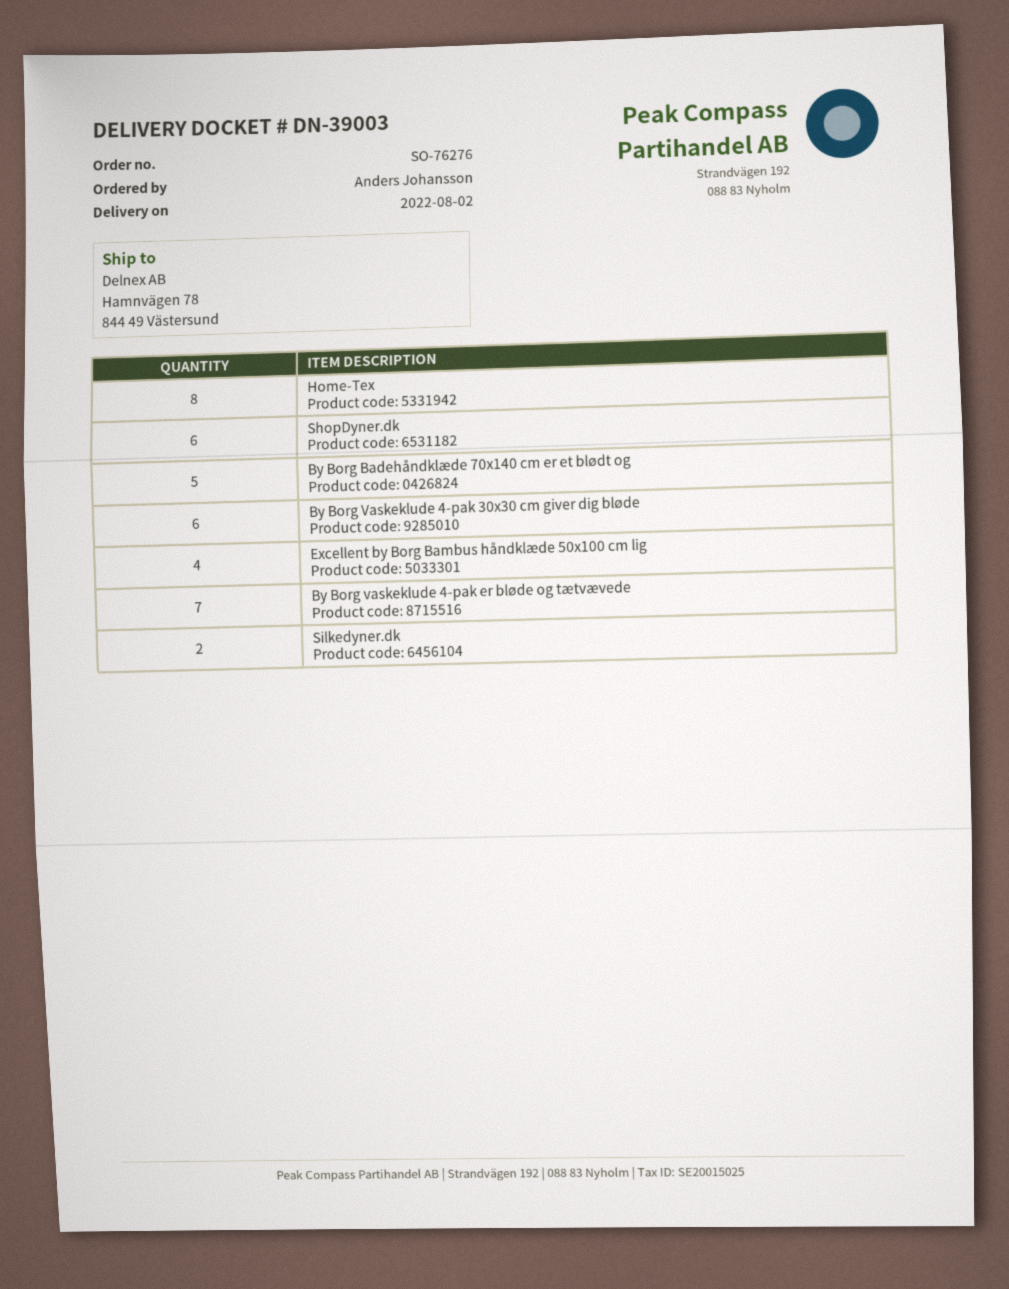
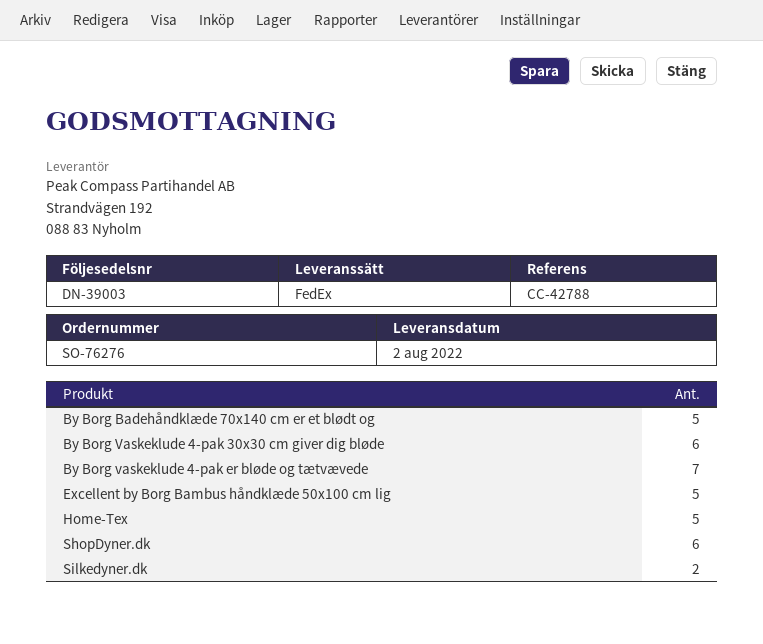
Home-Tex: 8 -> 5
Excellent by Borg Bambus håndklæde 50x100 cm lig: 4 -> 5

